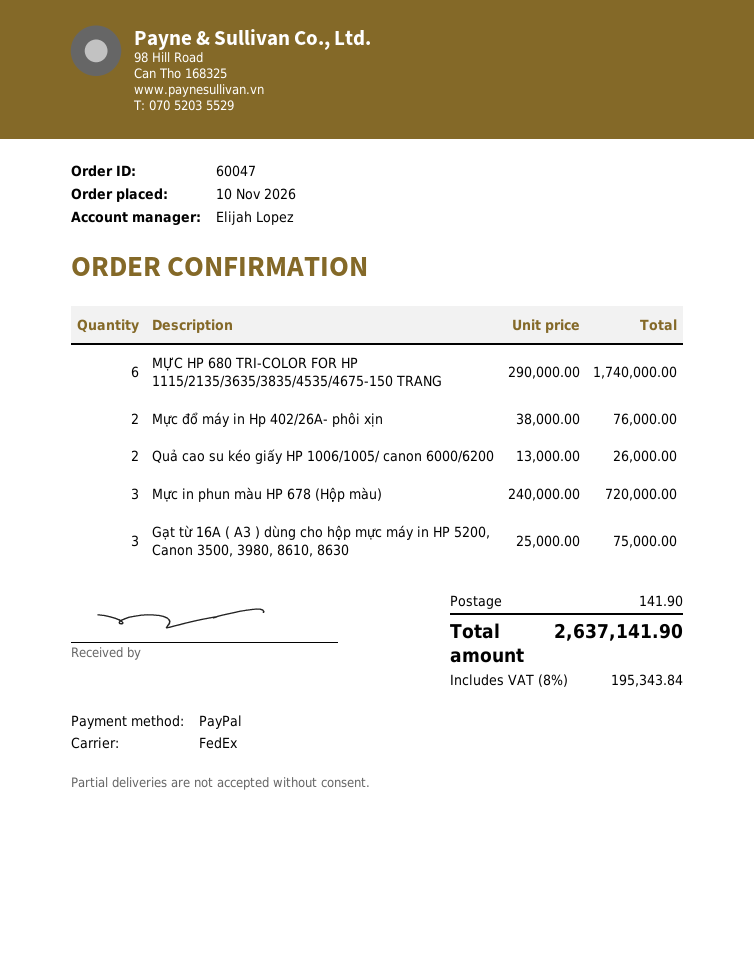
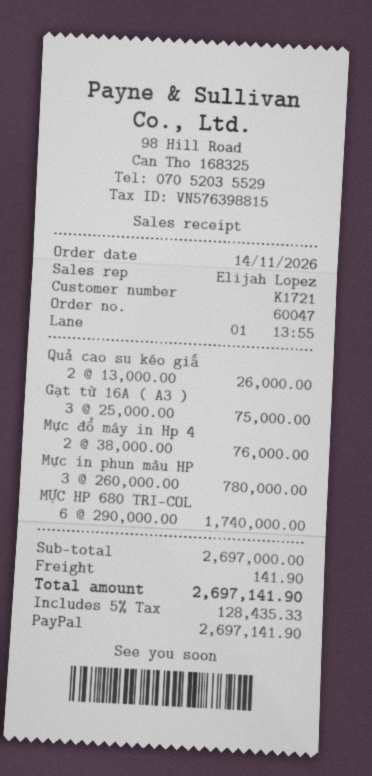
order date: 2026-11-10 -> 2026-11-14
Mực in phun màu HP 678 (Hộp màu): 3 x 240000.00 = 720000.00 -> 3 x 260000.00 = 780000.00
tax: 8% = 195343.84 -> 5% = 128435.33
total: 2637141.90 -> 2697141.90

